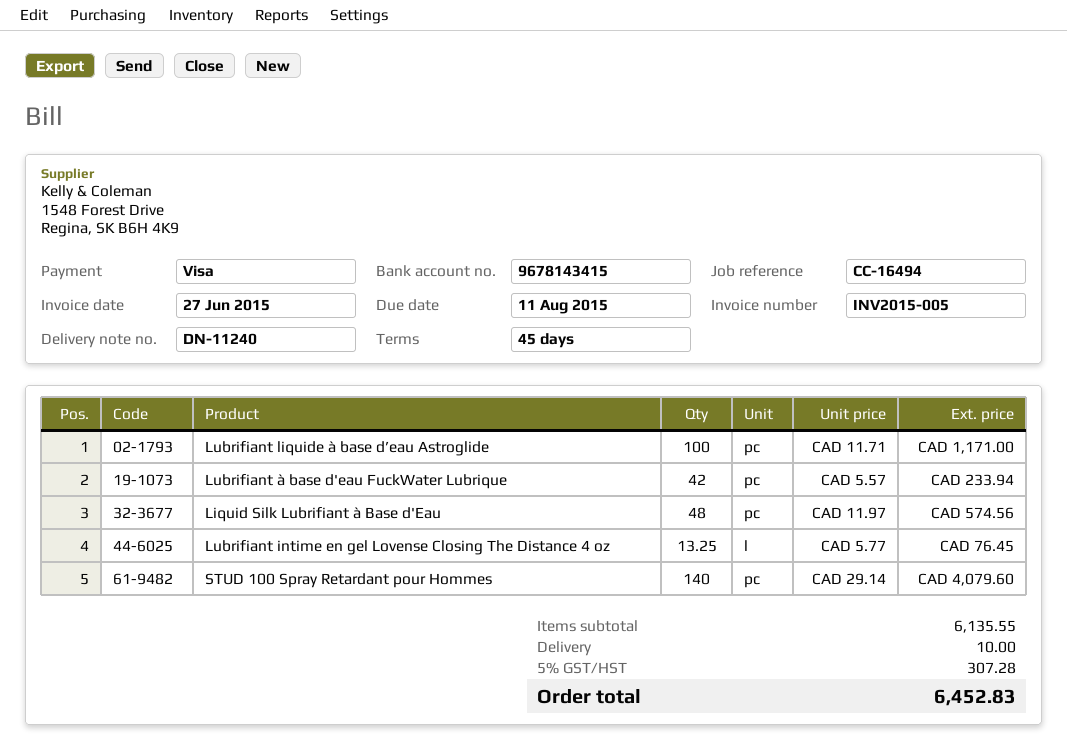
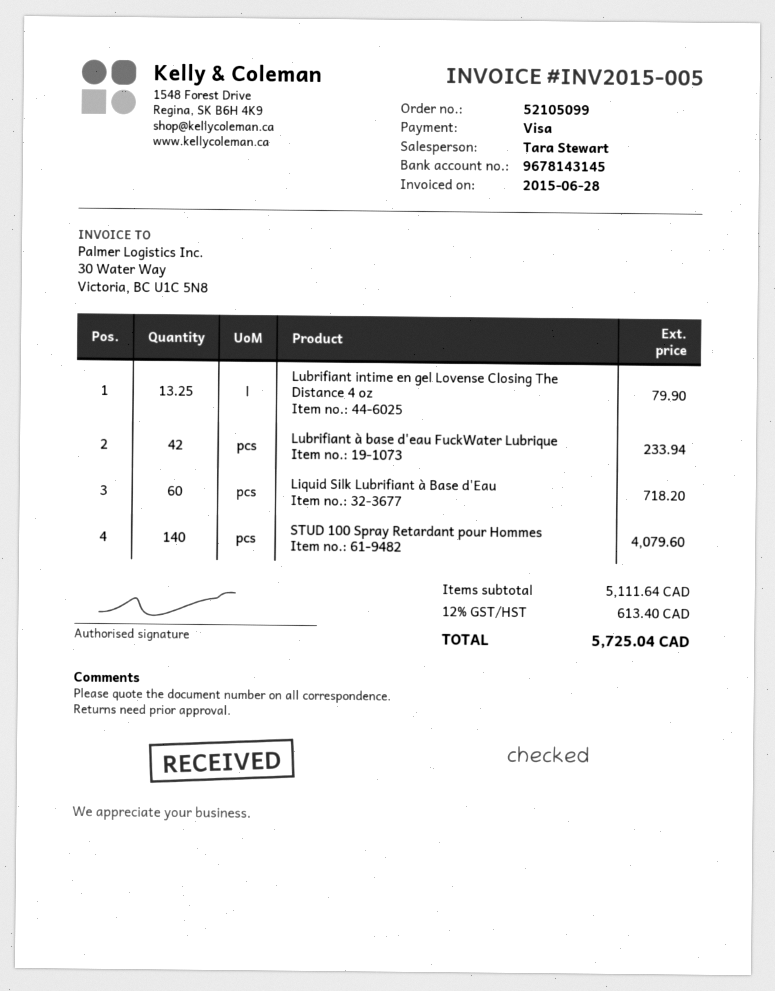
invoice date: 2015-06-27 -> 2015-06-28
bank account: 9678143415 -> 9678143145
Lubrifiant liquide à base d’eau Astroglide: 100 for 1171.00 -> none
Liquid Silk Lubrifiant à Base d'Eau: 48 for 574.56 -> 60 for 718.20
Lubrifiant intime en gel Lovense Closing The Distance 4 oz: 13.25 for 76.45 -> 13.25 for 79.90
subtotal: 6135.55 -> 5111.64
shipping: 10.00 -> none
tax: 5% = 307.28 -> 12% = 613.40
total: 6452.83 -> 5725.04

